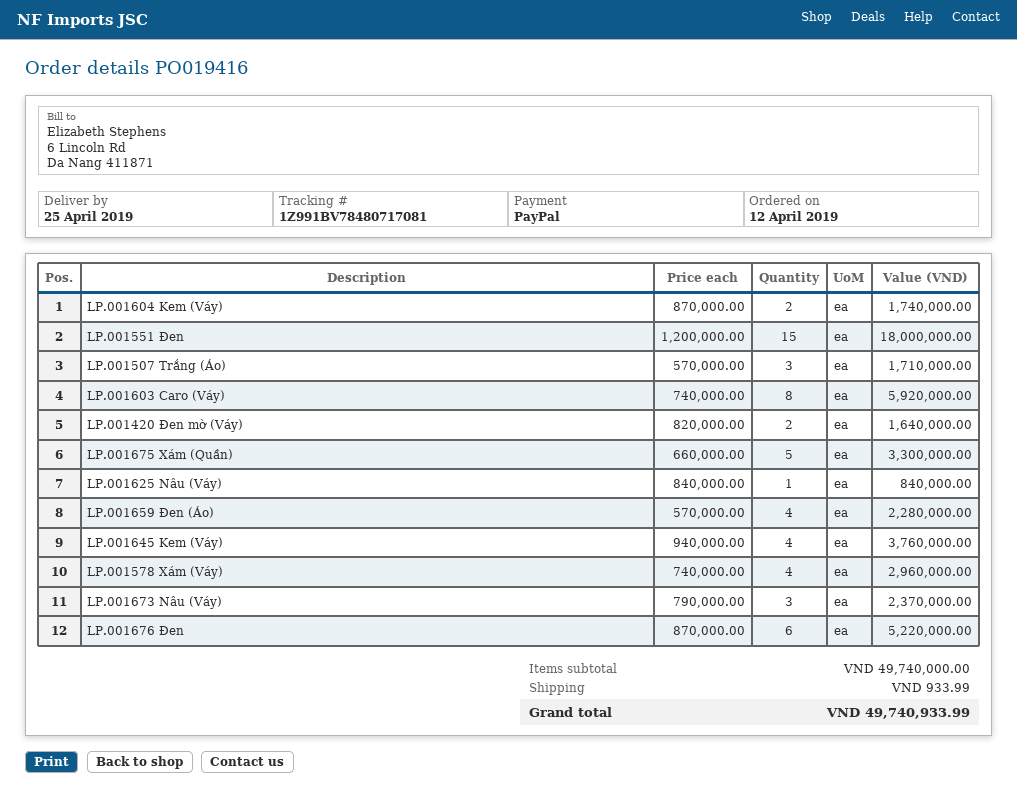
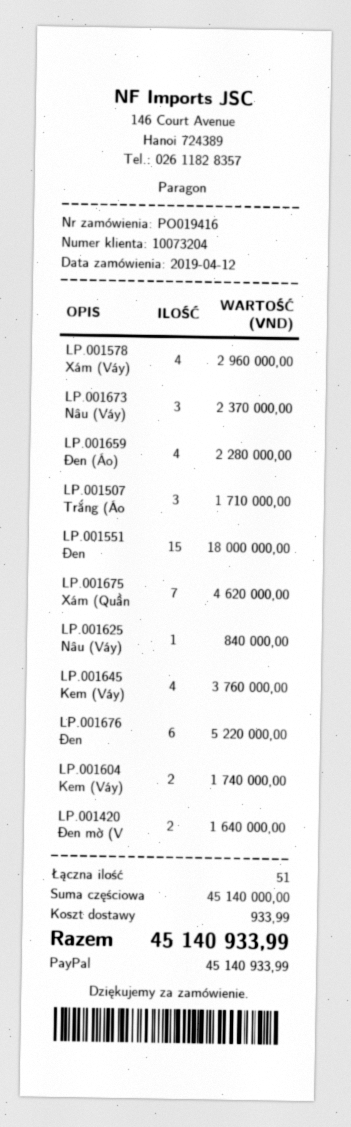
LP.001603 Caro (Váy): 8 for 5920000.00 -> none
LP.001675 Xám (Quần): 5 for 3300000.00 -> 7 for 4620000.00
subtotal: 49740000.00 -> 45140000.00
total: 49740933.99 -> 45140933.99

